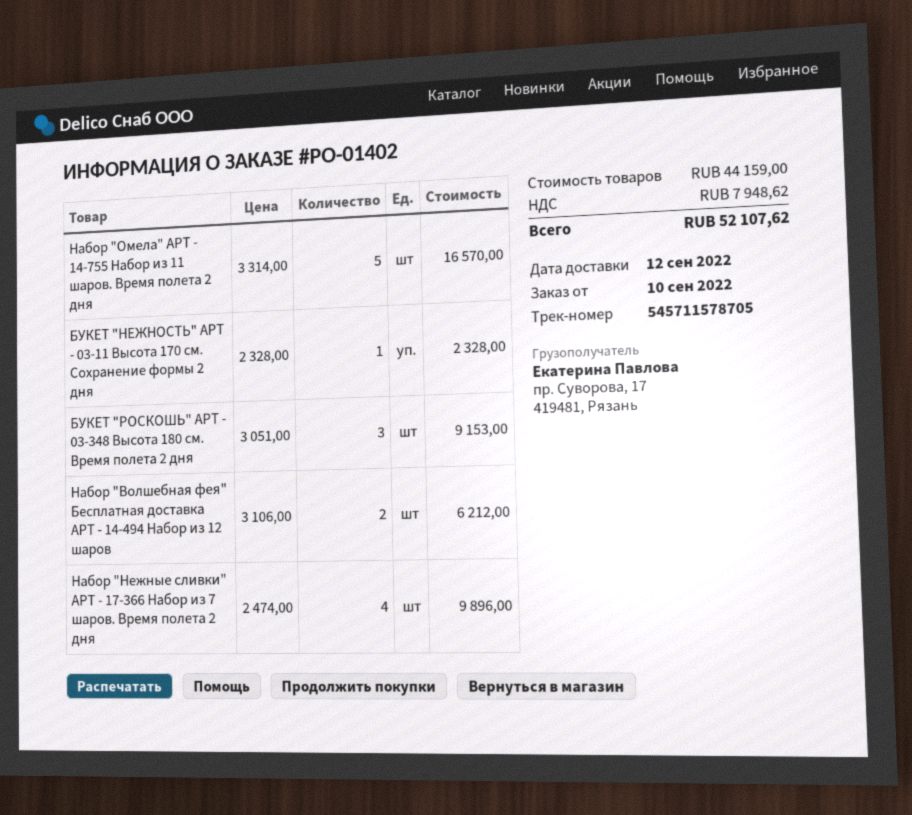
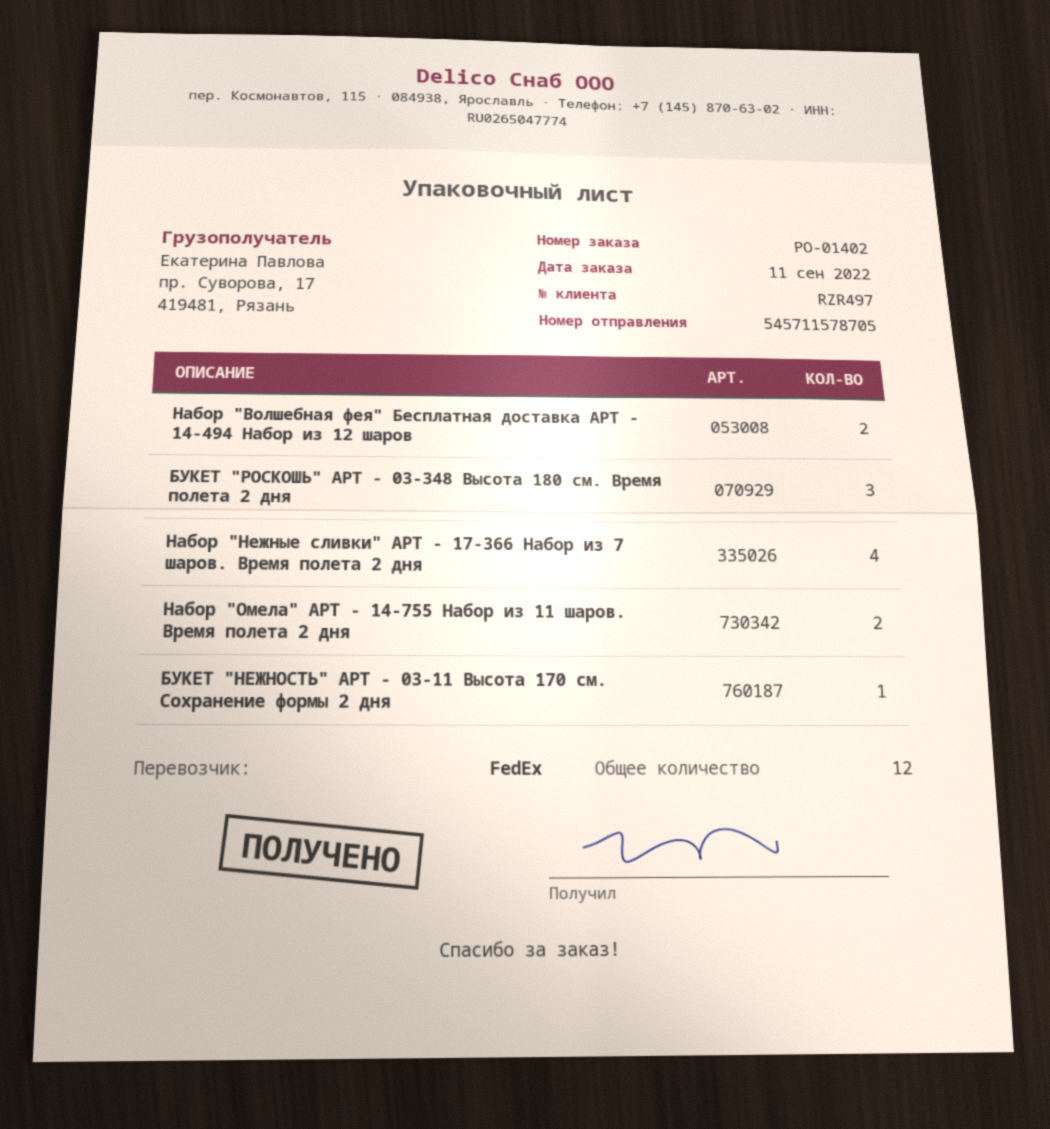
order date: 2022-09-10 -> 2022-09-11
Набор "Омела" АРТ - 14-755 Набор из 11 шаров. Время полета 2 дня: 5 -> 2

